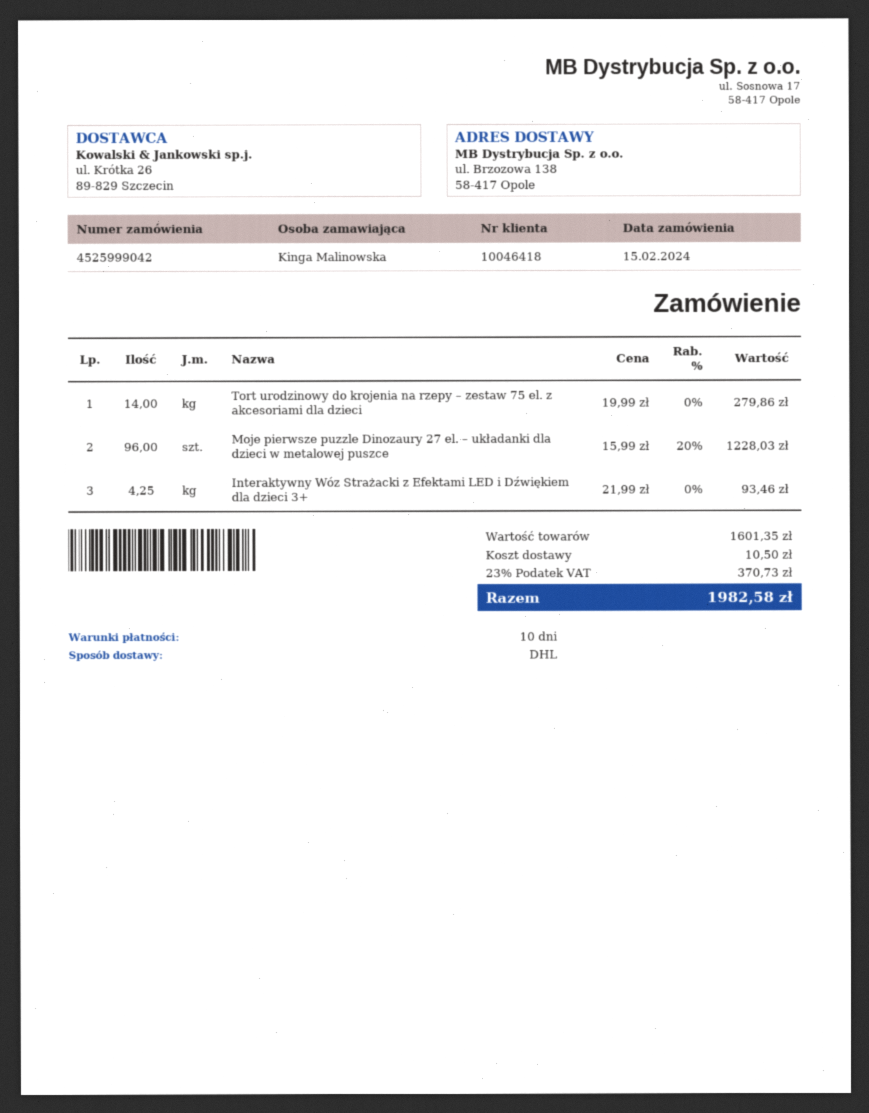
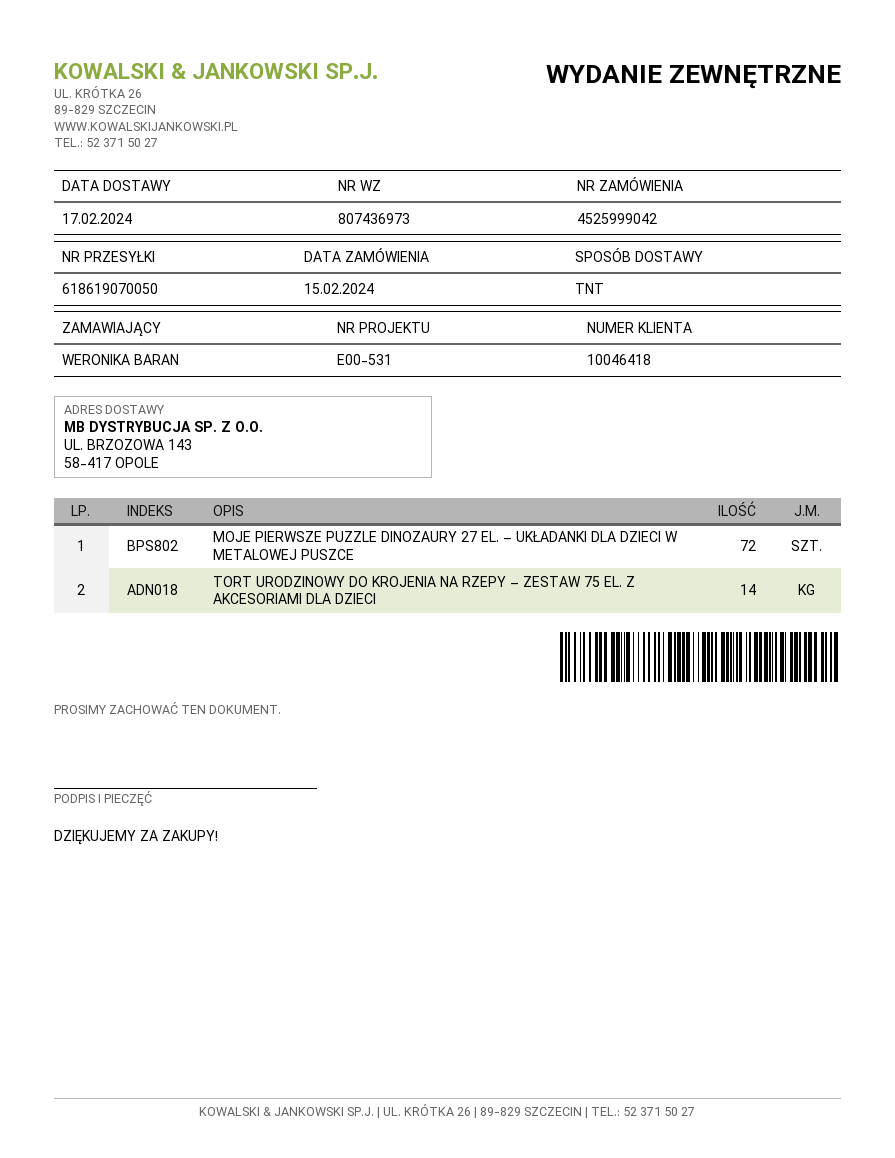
ordered by: Kinga Malinowska -> WERONIKA BARAN
shipping method: DHL -> TNT
ship to: ul. Brzozowa 138, 58-417 Opole -> UL. BRZOZOWA 143, 58-417 OPOLE
Moje pierwsze puzzle Dinozaury 27 el. – układanki dla dzieci w metalowej puszce: 96 -> 72
Interaktywny Wóz Strażacki z Efektami LED i Dźwiękiem dla dzieci 3+: 4.25 -> none

